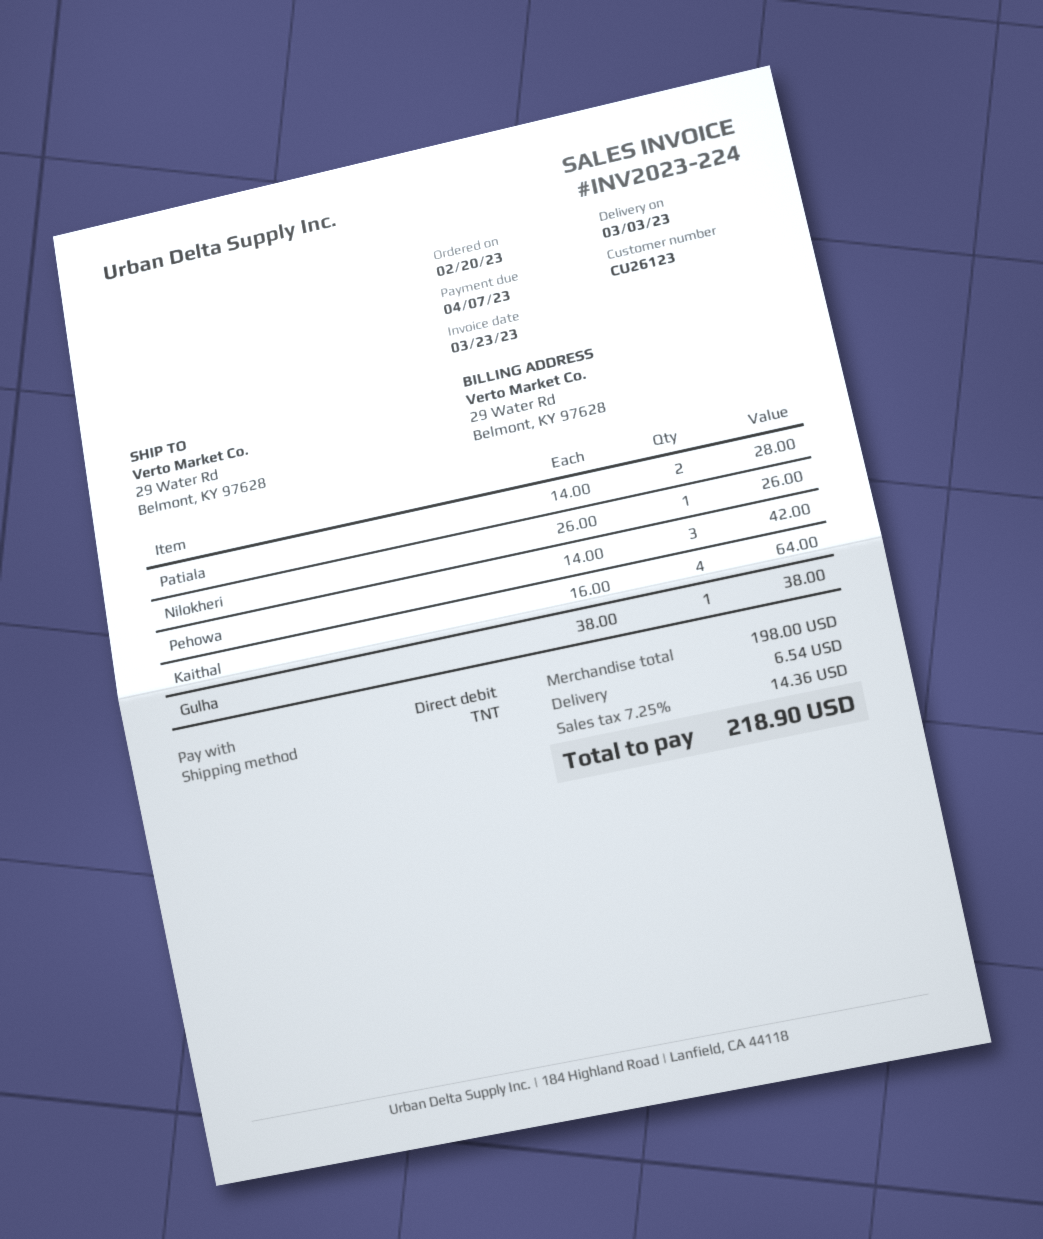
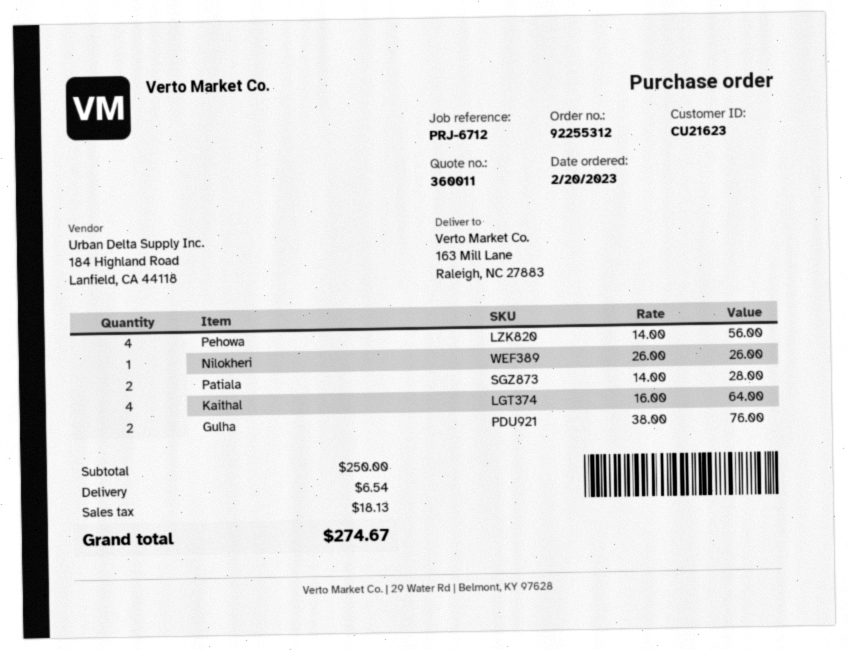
customer number: CU26123 -> CU21623
ship to: 29 Water Rd, Belmont, KY 97628 -> 163 Mill Lane, Raleigh, NC 27883
Pehowa: 3 x 14.00 = 42.00 -> 4 x 14.00 = 56.00
Gulha: 1 x 38.00 = 38.00 -> 2 x 38.00 = 76.00
subtotal: 198.00 -> 250.00
tax: 14.36 -> 18.13
total: 218.90 -> 274.67

